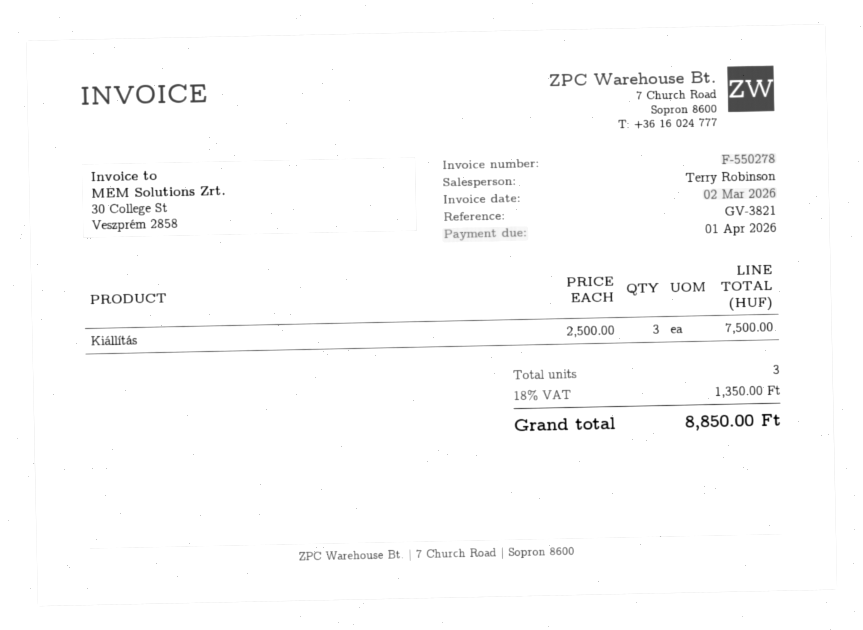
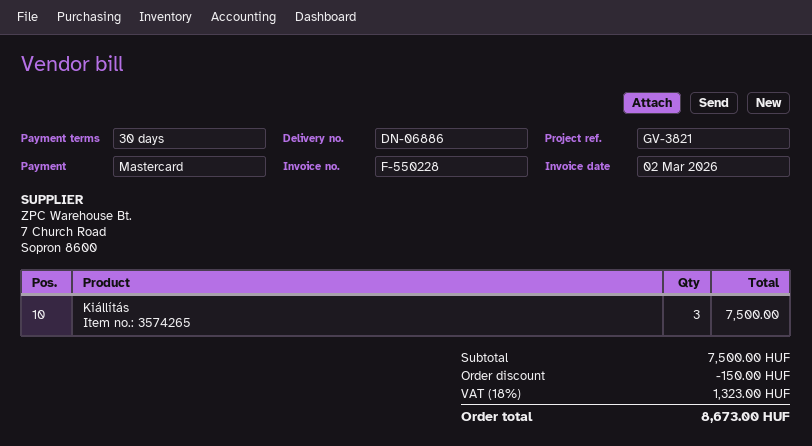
invoice number: F-550278 -> F-550228
discount: none -> 150.00
tax: 18% = 1350.00 -> 18% = 1323.00
total: 8850.00 -> 8673.00

